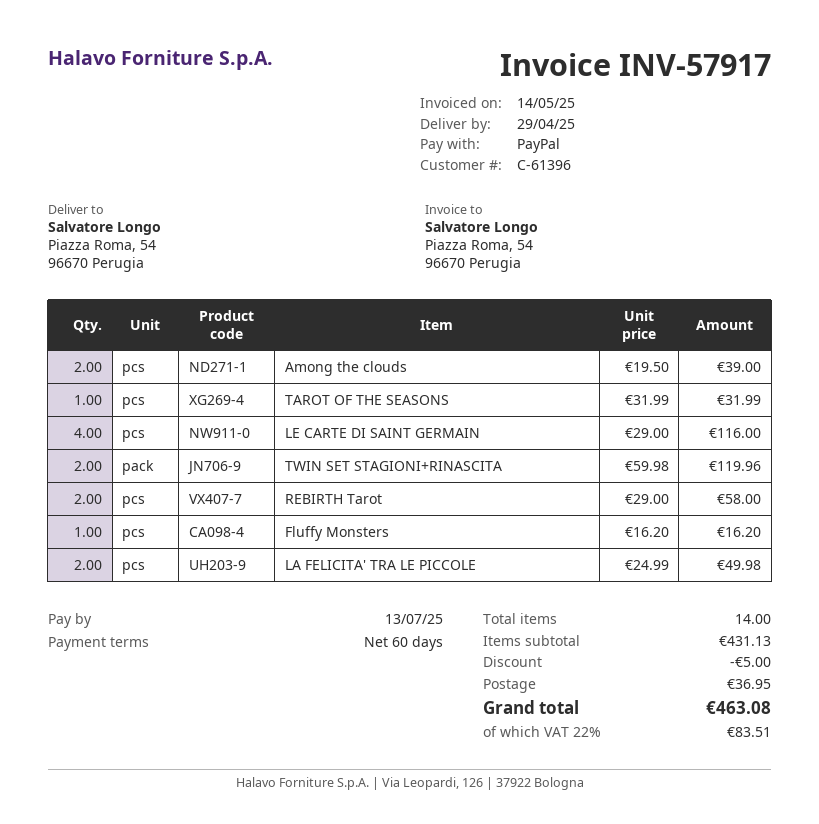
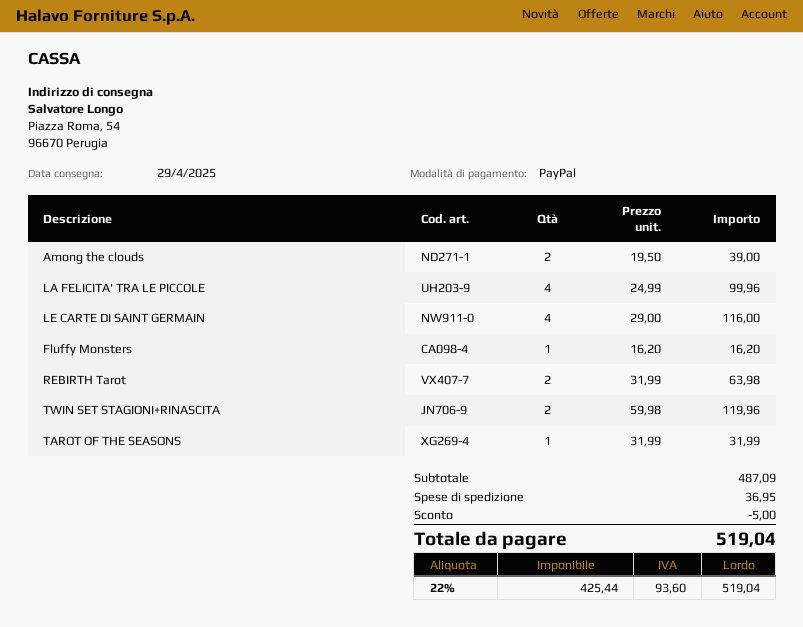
REBIRTH Tarot: 2 x 29.00 = 58.00 -> 2 x 31.99 = 63.98
LA FELICITA' TRA LE PICCOLE: 2 x 24.99 = 49.98 -> 4 x 24.99 = 99.96
subtotal: 431.13 -> 487.09
tax: 22% = 83.51 -> 22% = 93.60
total: 463.08 -> 519.04

